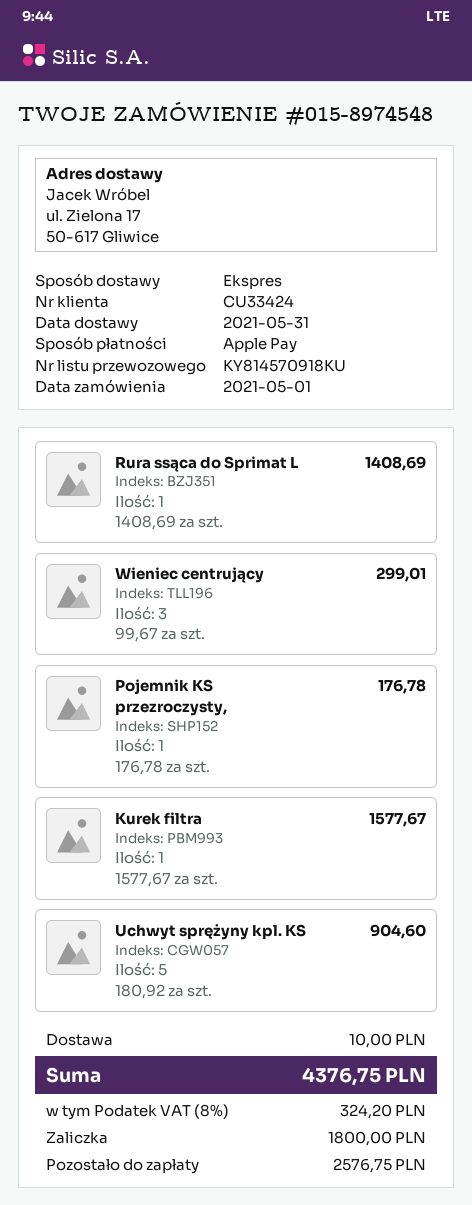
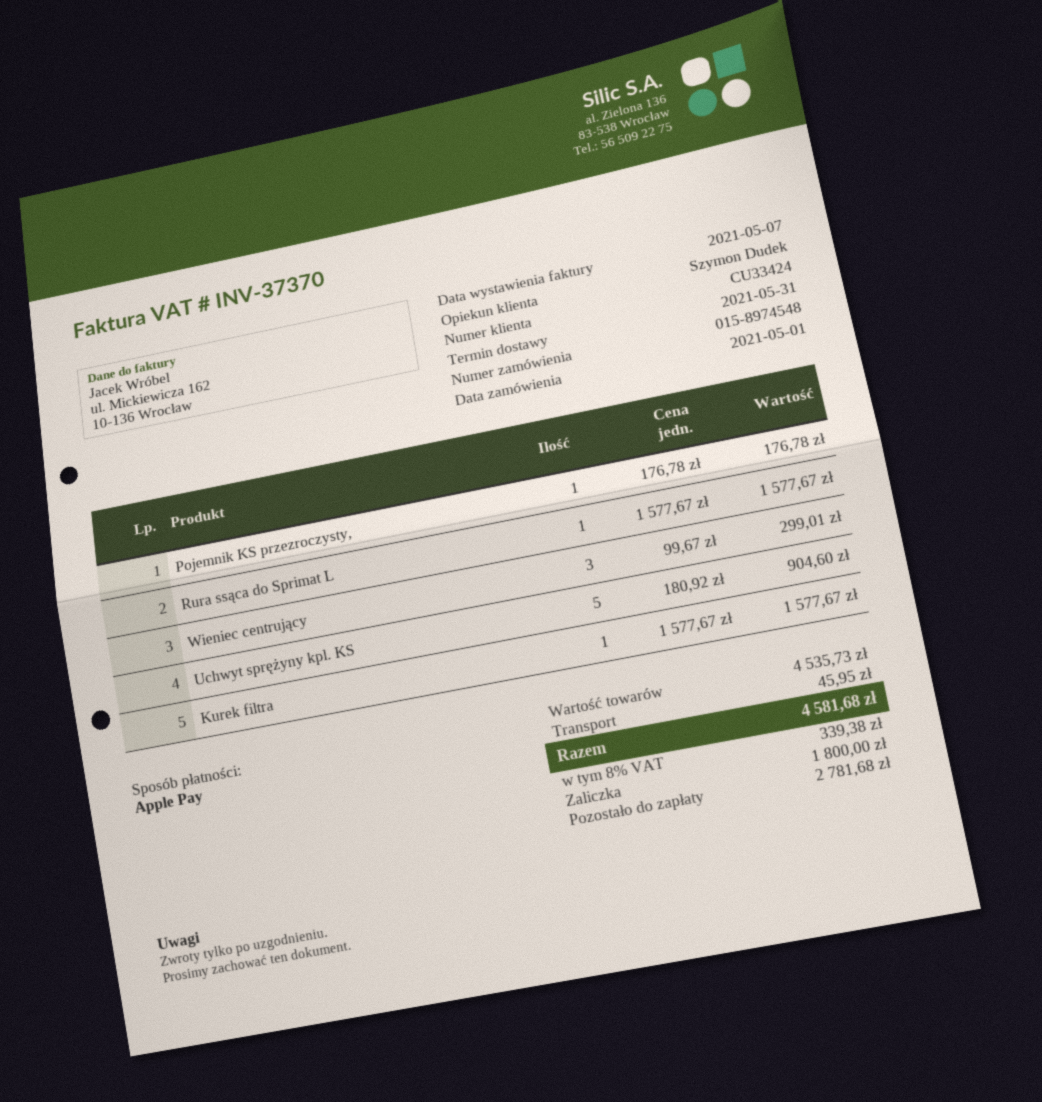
Rura ssąca do Sprimat L: 1 x 1408.69 = 1408.69 -> 1 x 1577.67 = 1577.67
shipping: 10.00 -> 45.95
tax: 8% = 324.20 -> 8% = 339.38
total: 4376.75 -> 4581.68
balance: 2576.75 -> 2781.68

